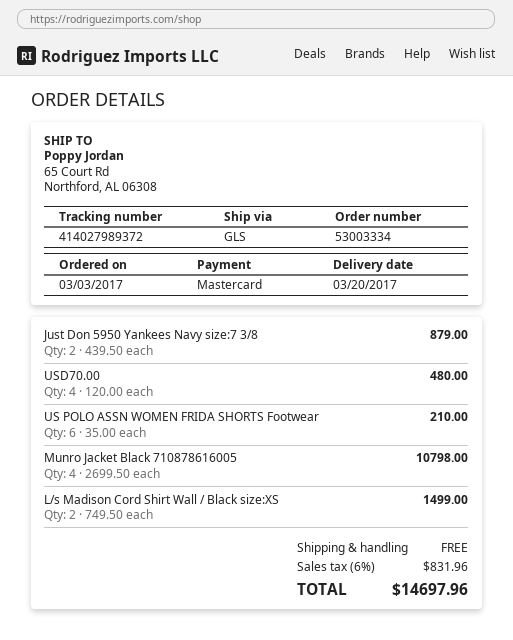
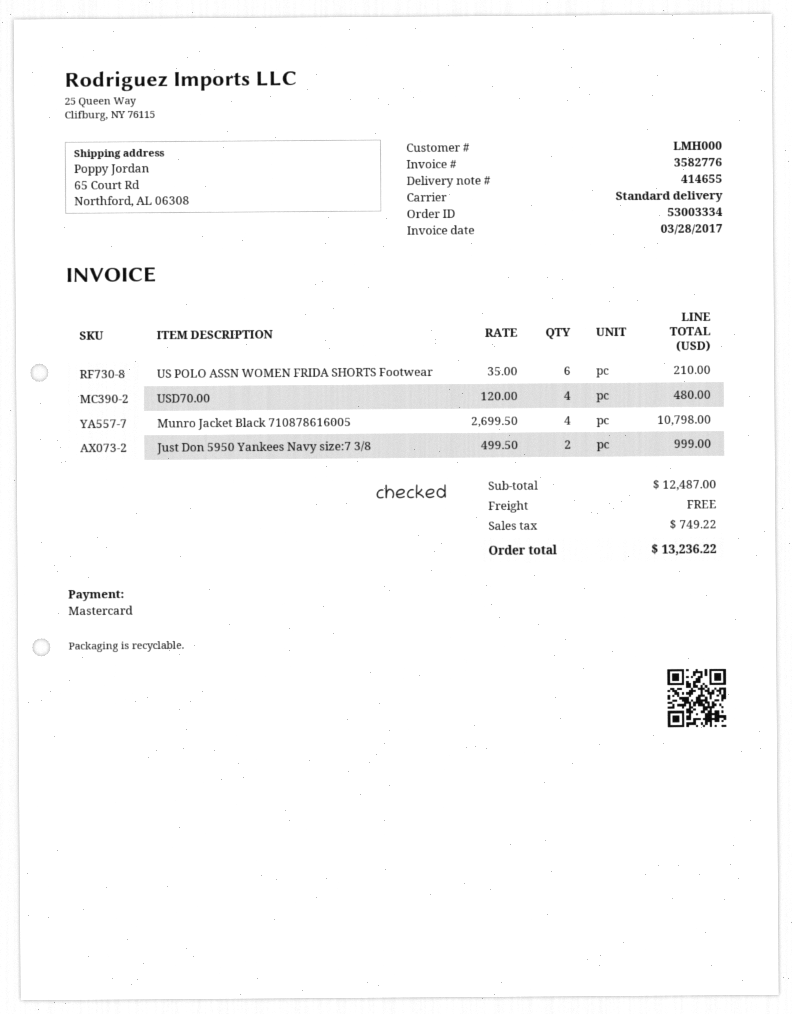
shipping method: GLS -> standard
Just Don 5950 Yankees Navy size:7 3/8: 2 x 439.50 = 879.00 -> 2 x 499.50 = 999.00
L/s Madison Cord Shirt Wall / Black size:XS: 2 x 749.50 = 1499.00 -> none
tax: 831.96 -> 749.22
total: 14697.96 -> 13236.22

